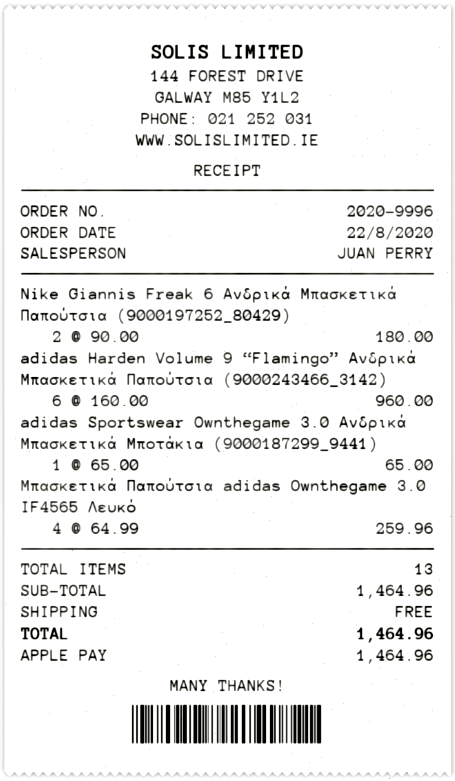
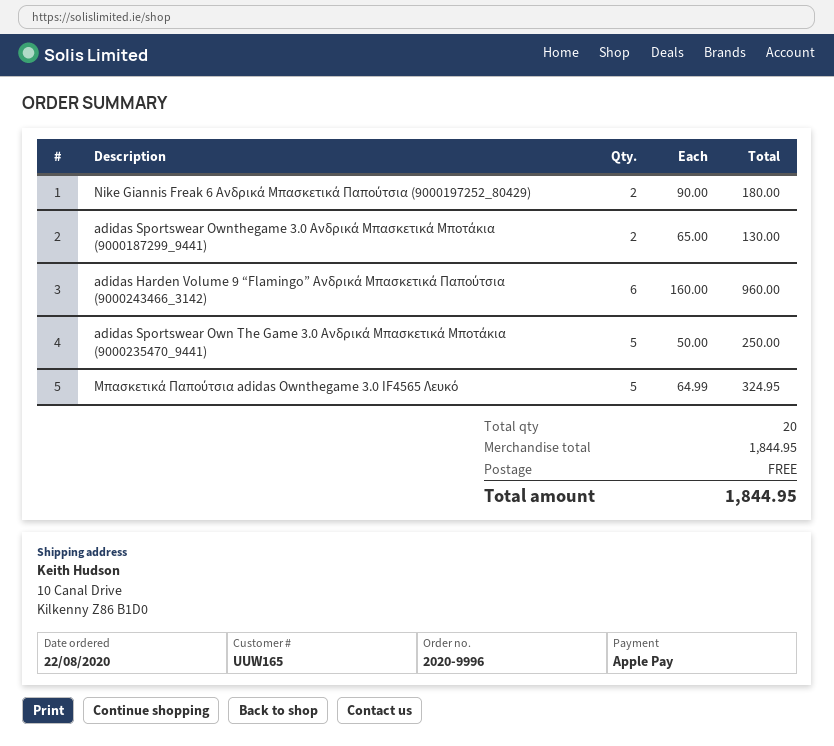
adidas Sportswear Ownthegame 3.0 Ανδρικά Μπασκετικά Μποτάκια (9000187299_9441): 1 x 65.00 = 65.00 -> 2 x 65.00 = 130.00
Μπασκετικά Παπούτσια adidas Ownthegame 3.0 IF4565 Λευκό: 4 x 64.99 = 259.96 -> 5 x 64.99 = 324.95
adidas Sportswear Own The Game 3.0 Ανδρικά Μπασκετικά Μποτάκια (9000235470_9441): none -> 5 x 50.00 = 250.00
total quantity: 13 -> 20
subtotal: 1464.96 -> 1844.95
total: 1464.96 -> 1844.95

